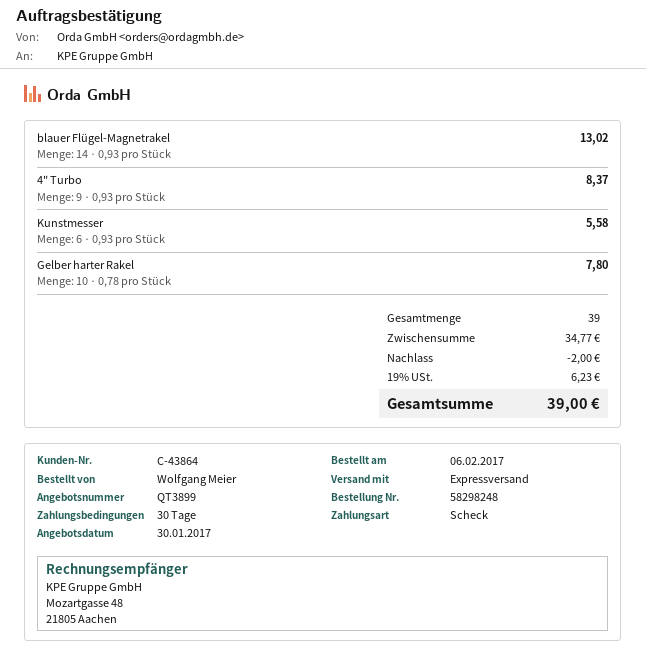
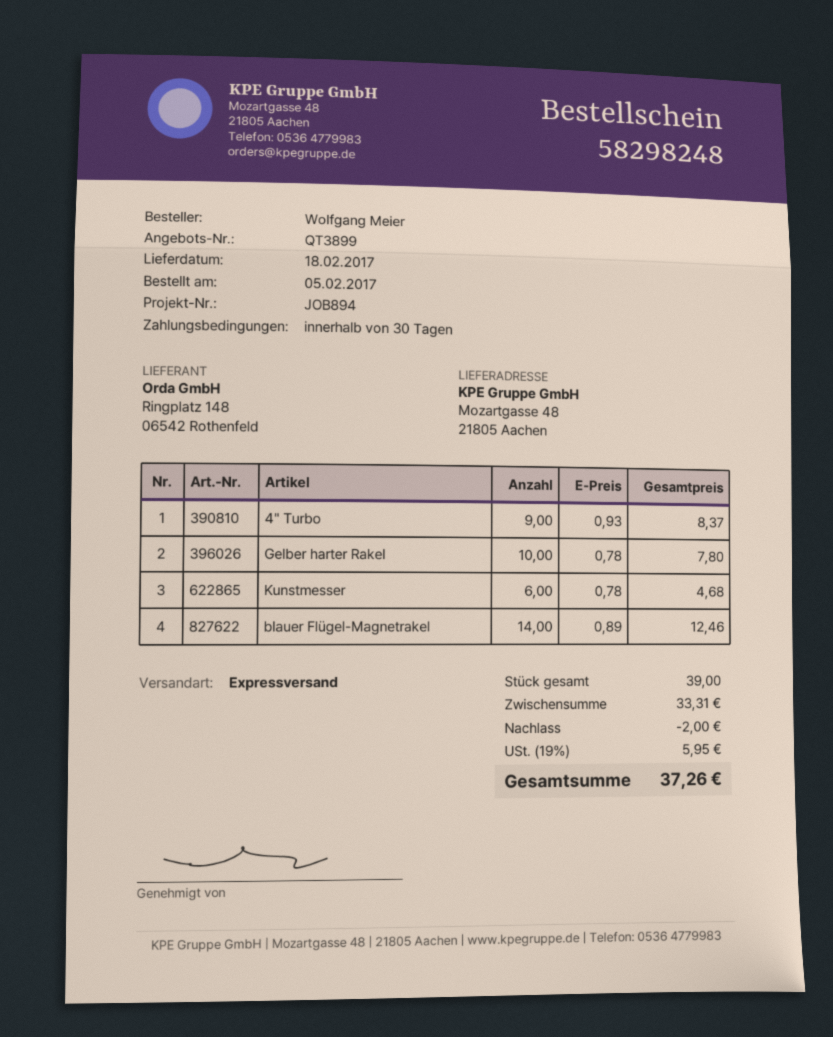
order date: 2017-02-06 -> 2017-02-05
blauer Flügel-Magnetrakel: 14 x 0.93 = 13.02 -> 14 x 0.89 = 12.46
Kunstmesser: 6 x 0.93 = 5.58 -> 6 x 0.78 = 4.68
subtotal: 34.77 -> 33.31
tax: 19% = 6.23 -> 19% = 5.95
total: 39.00 -> 37.26

